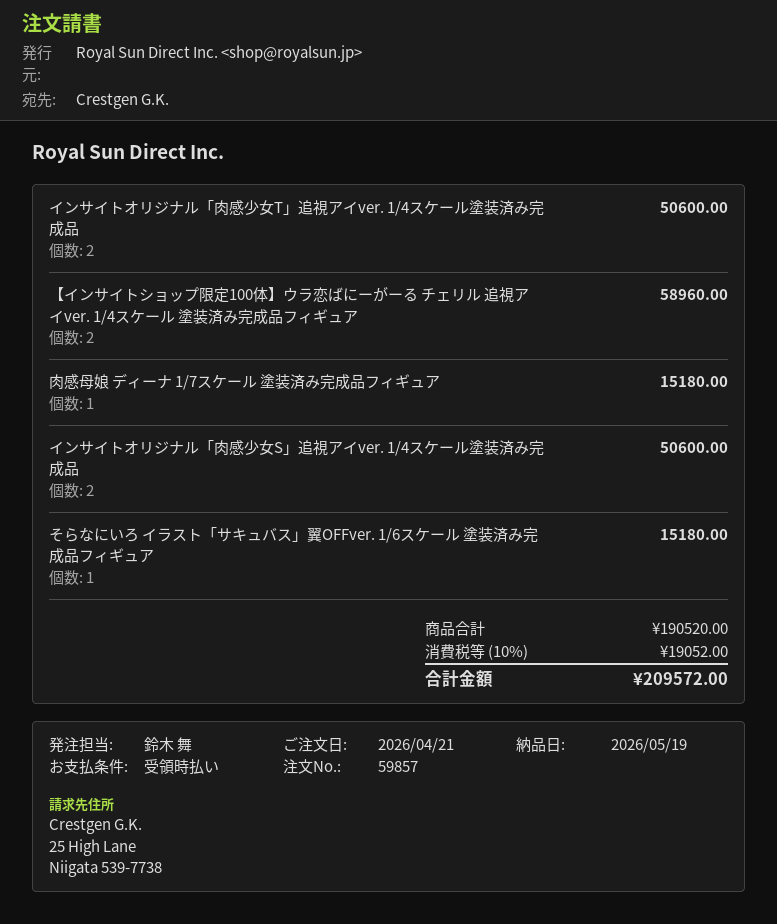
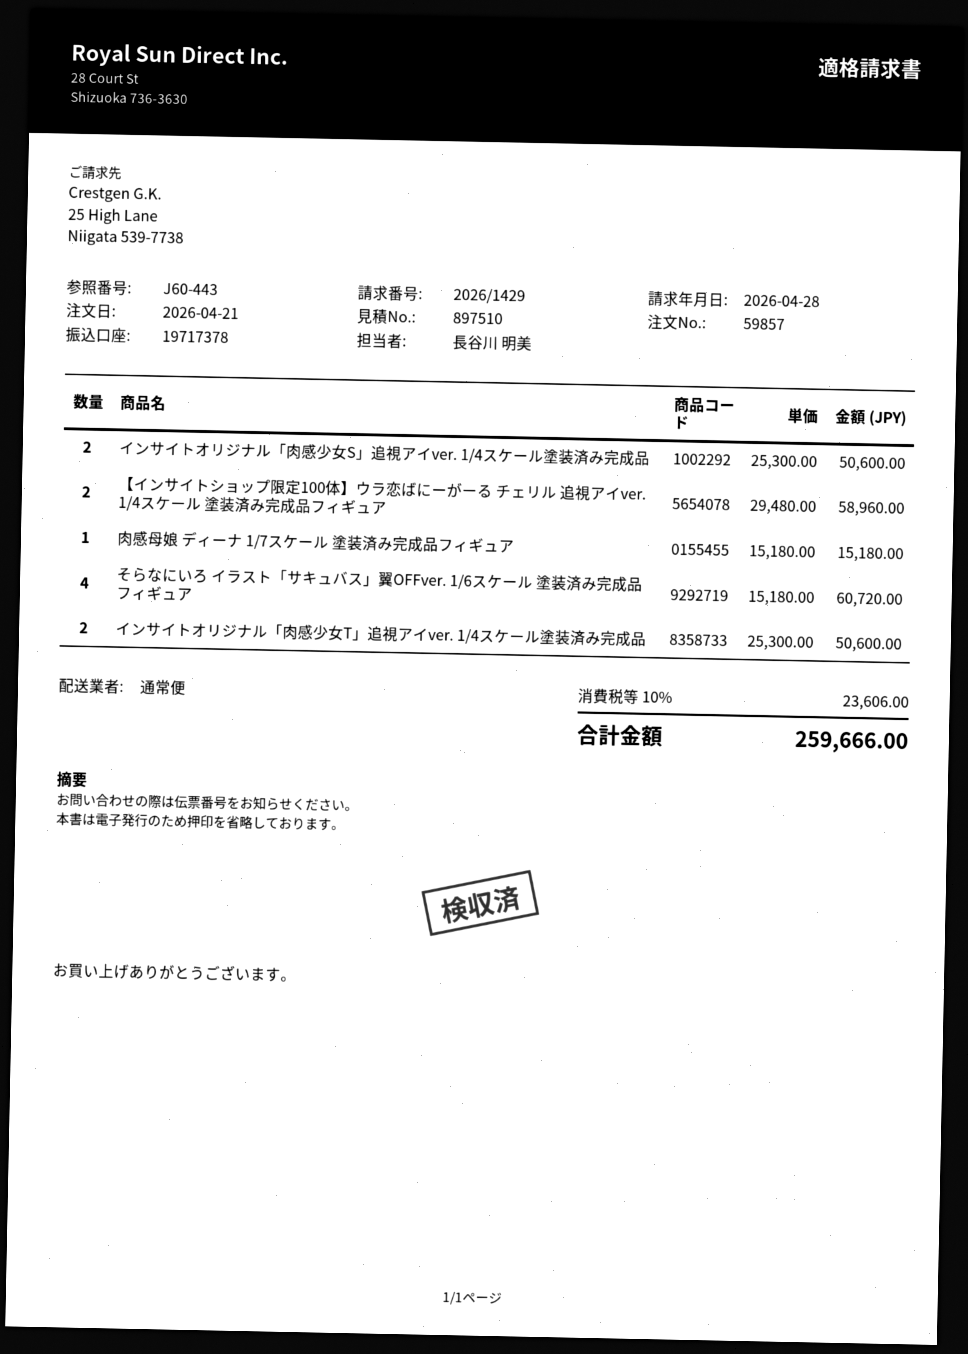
そらなにいろ イラスト「サキュバス」翼OFFver. 1/6スケール 塗装済み完成品フィギュア: 1 for 15180.00 -> 4 for 60720.00
tax: 10% = 19052.00 -> 10% = 23606.00
total: 209572.00 -> 259666.00

